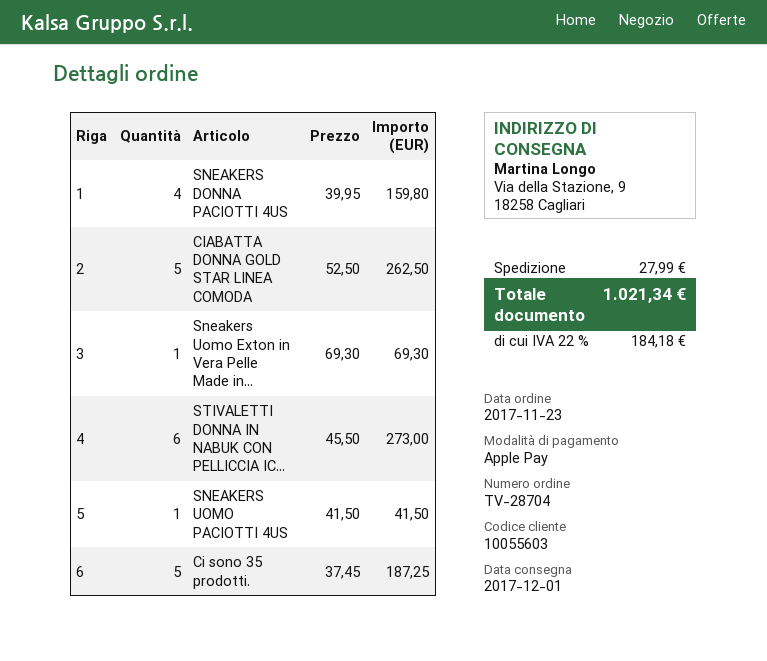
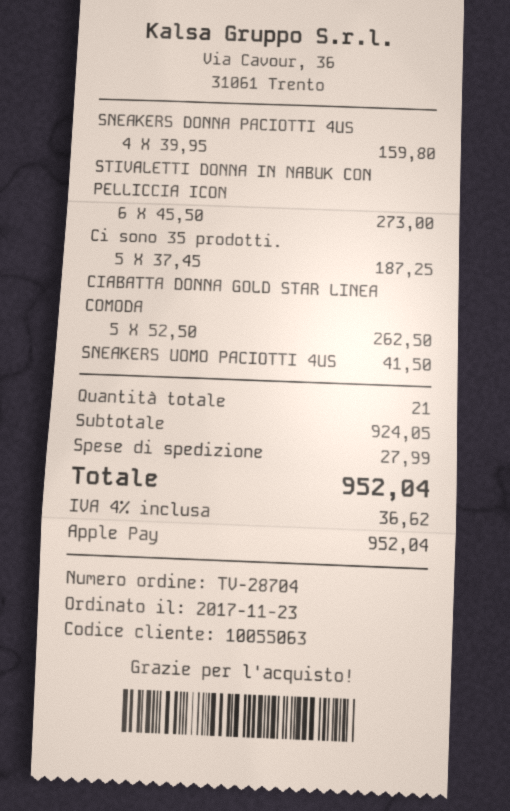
customer number: 10055603 -> 10055063
Sneakers Uomo Exton in Vera Pelle Made in...: 1 x 69.30 = 69.30 -> none
tax: 22% = 184.18 -> 4% = 36.62
total: 1021.34 -> 952.04

